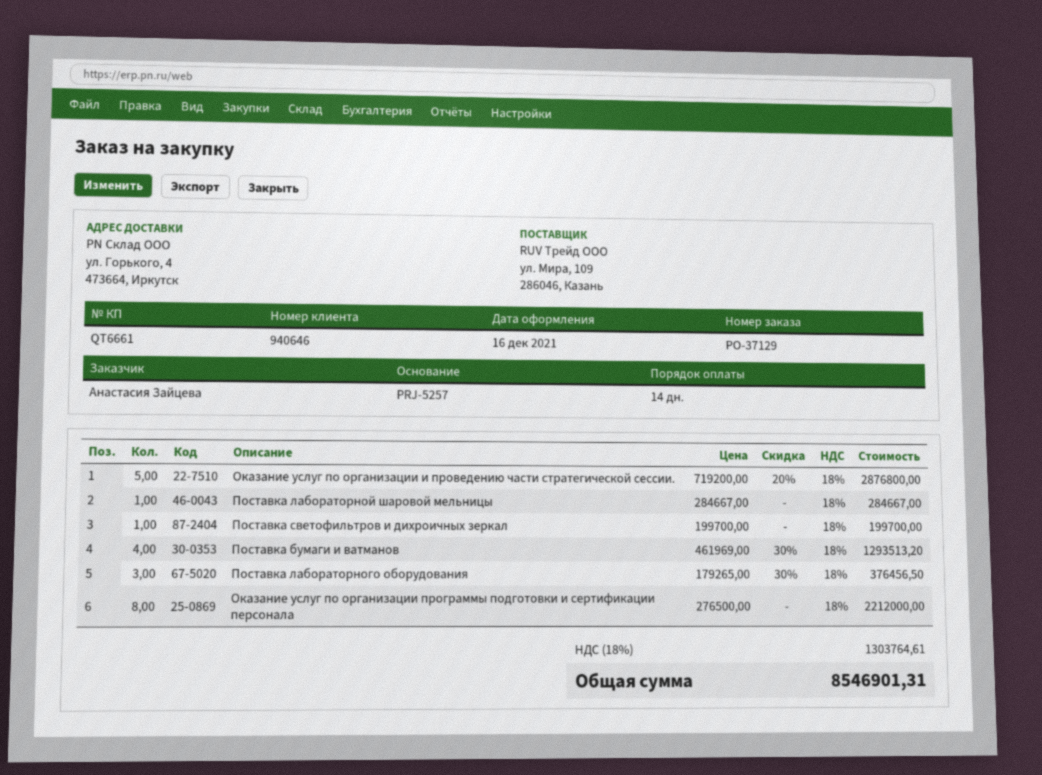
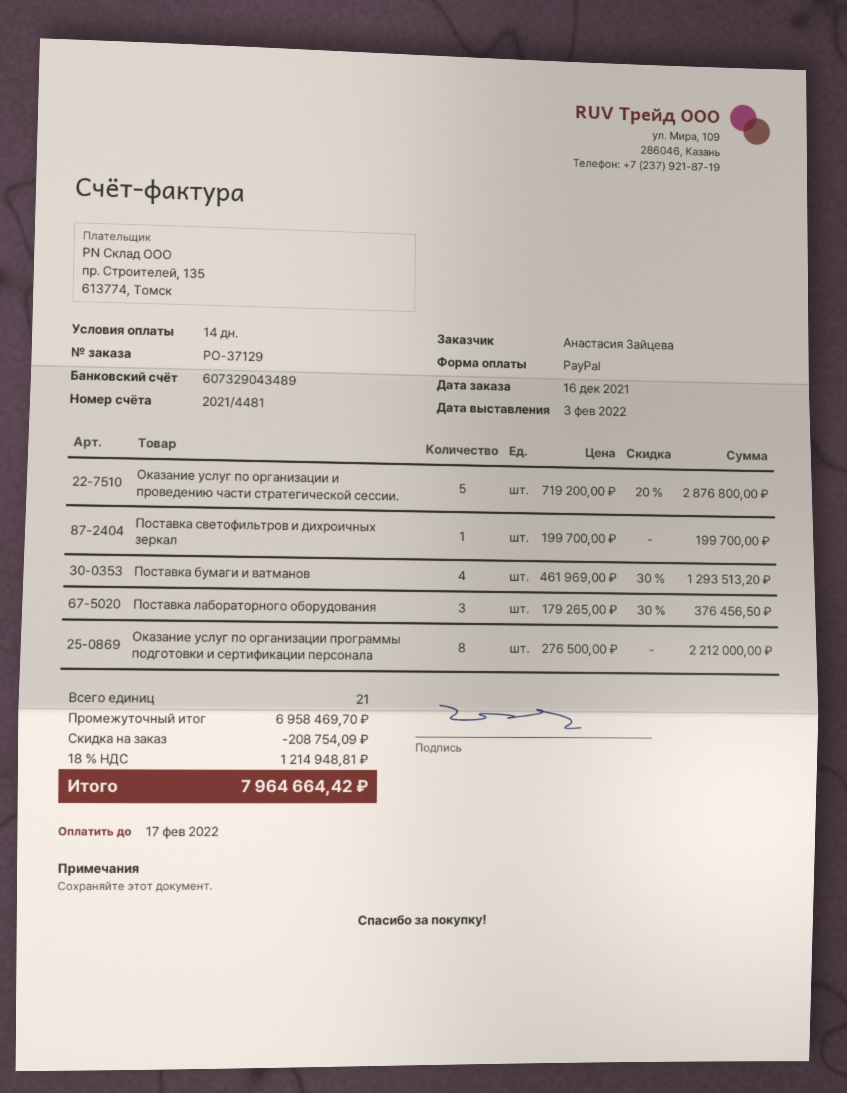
Поставка лабораторной шаровой мельницы: 1 x 284667.00 = 284667.00 -> none
discount: none -> 208754.09
tax: 18% = 1303764.61 -> 18% = 1214948.81
total: 8546901.31 -> 7964664.42

